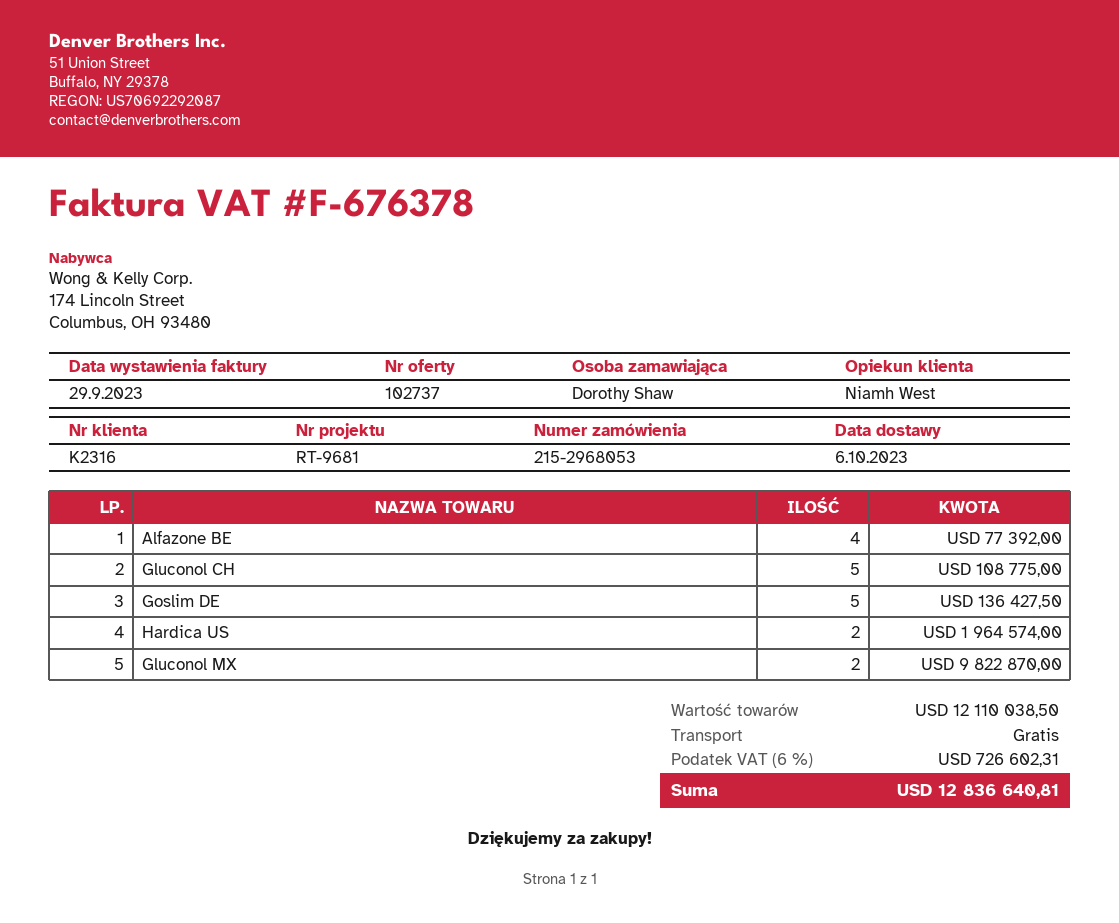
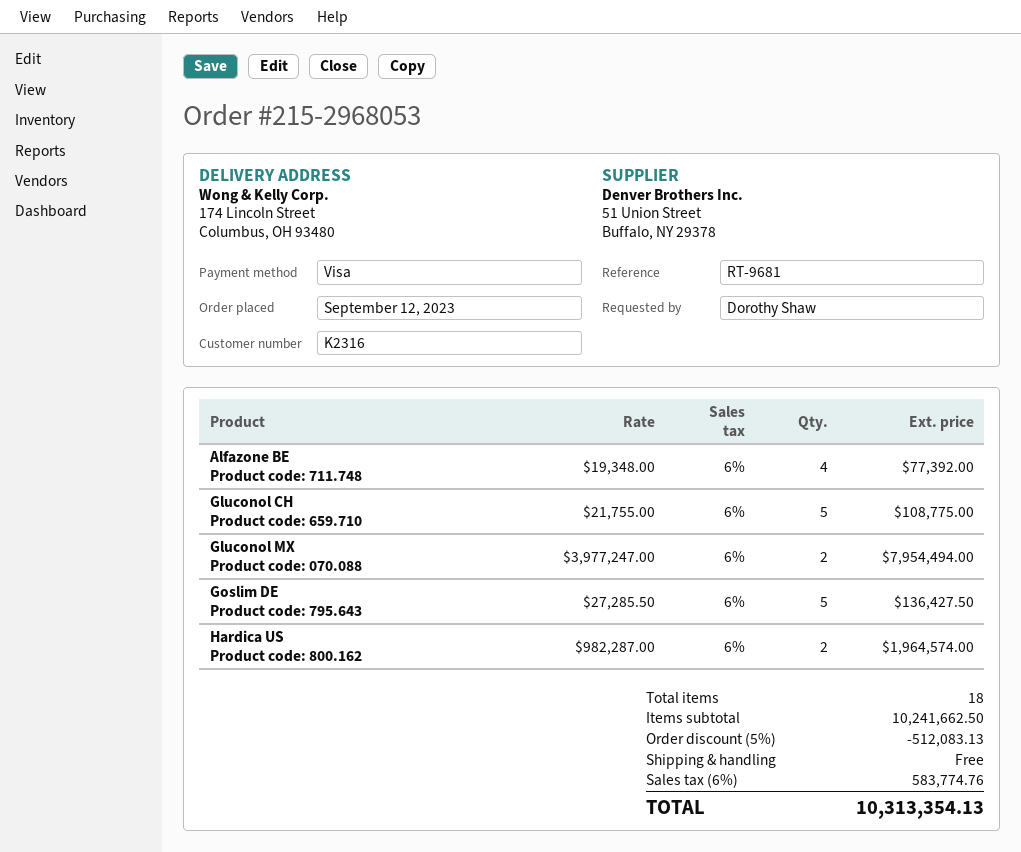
Gluconol MX: 2 for 9822870.00 -> 2 for 7954494.00
subtotal: 12110038.50 -> 10241662.50
discount: none -> 5% = 512083.13
tax: 6% = 726602.31 -> 6% = 583774.76
total: 12836640.81 -> 10313354.13

